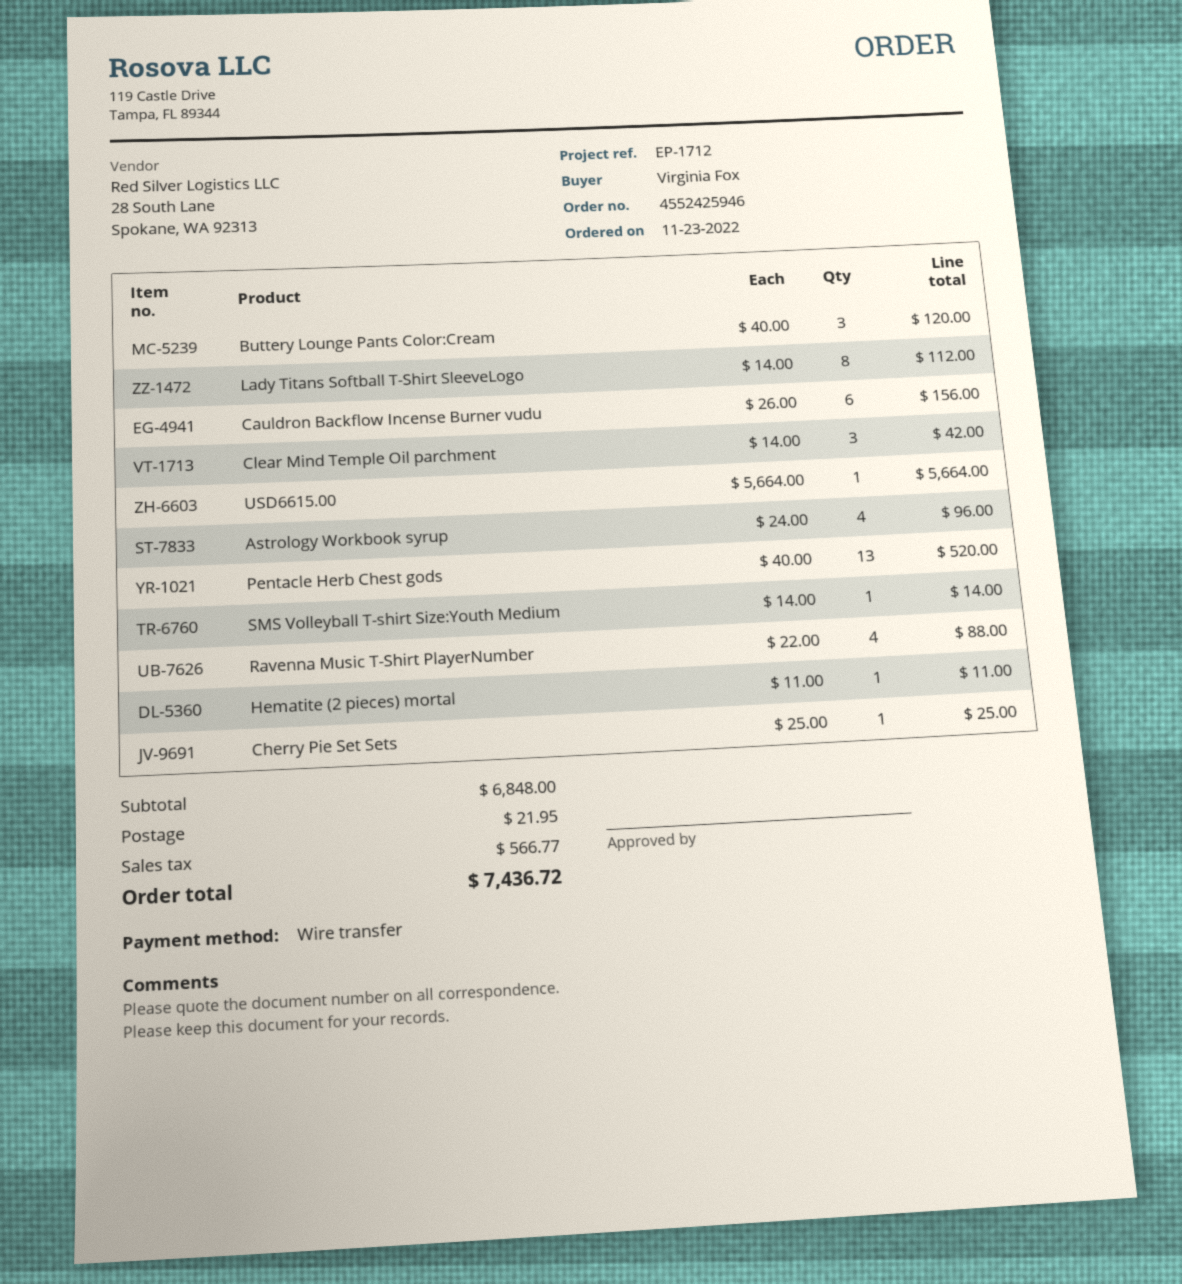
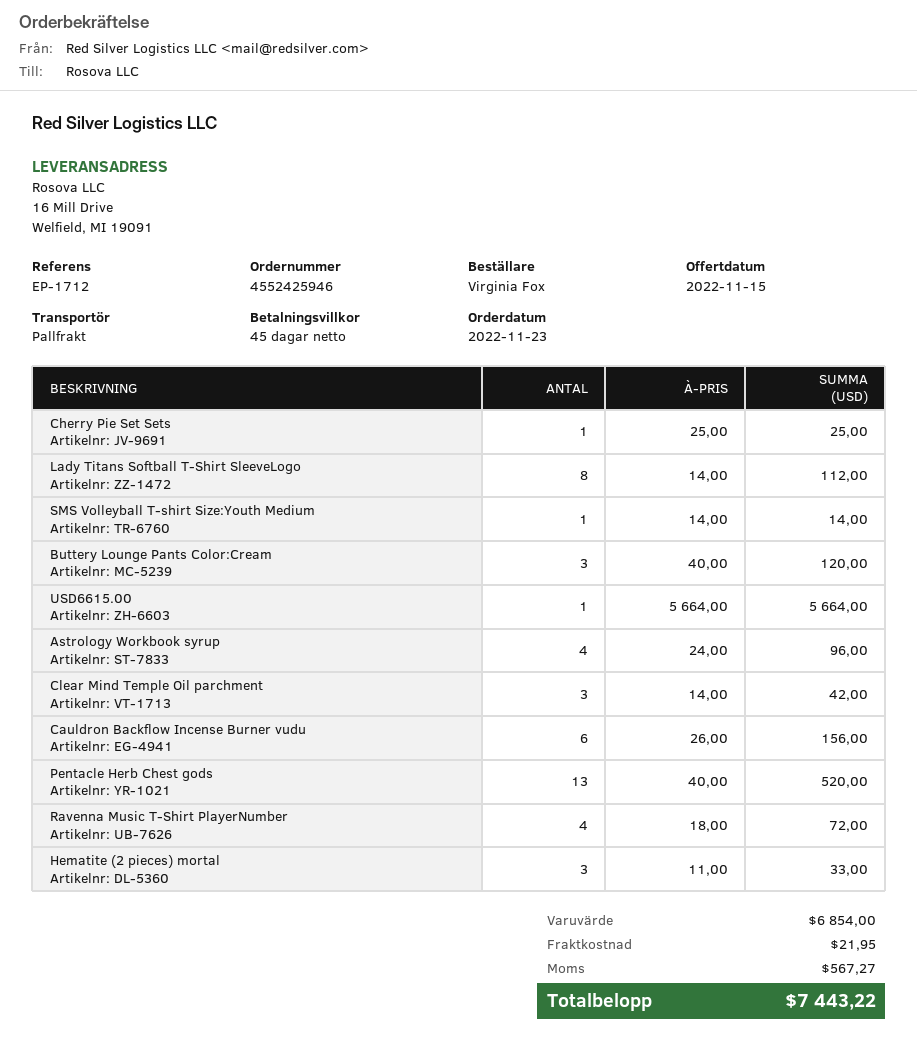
Ravenna Music T-Shirt PlayerNumber: 4 x 22.00 = 88.00 -> 4 x 18.00 = 72.00
Hematite (2 pieces) mortal: 1 x 11.00 = 11.00 -> 3 x 11.00 = 33.00
subtotal: 6848.00 -> 6854.00
tax: 566.77 -> 567.27
total: 7436.72 -> 7443.22

